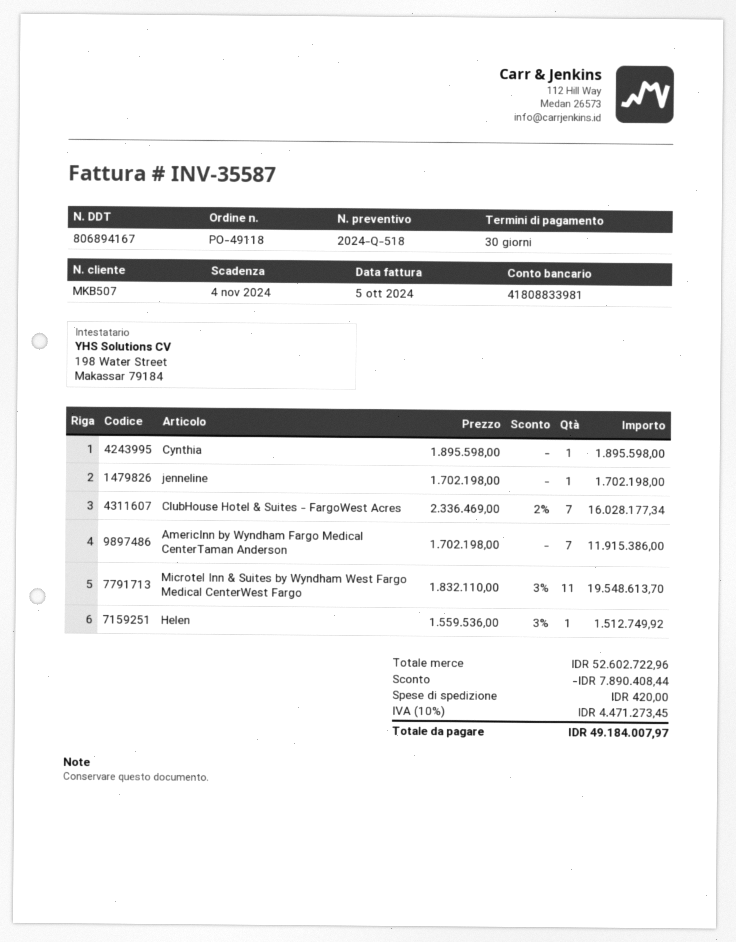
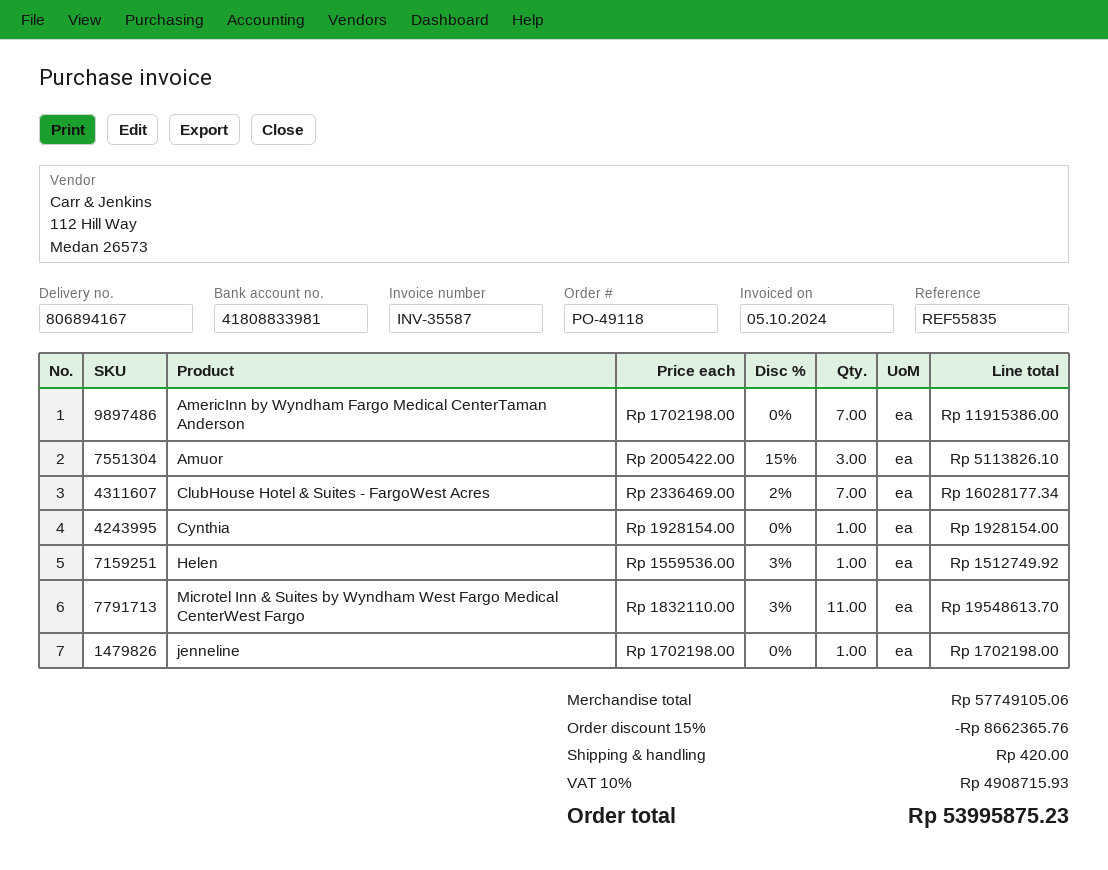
Cynthia: 1 x 1895598.00 = 1895598.00 -> 1 x 1928154.00 = 1928154.00
Amuor: none -> 3 x 2005422.00 - 15% = 5113826.10
subtotal: 52602722.96 -> 57749105.06
discount: 7890408.44 -> 8662365.76
tax: 10% = 4471273.45 -> 10% = 4908715.93
total: 49184007.97 -> 53995875.23

